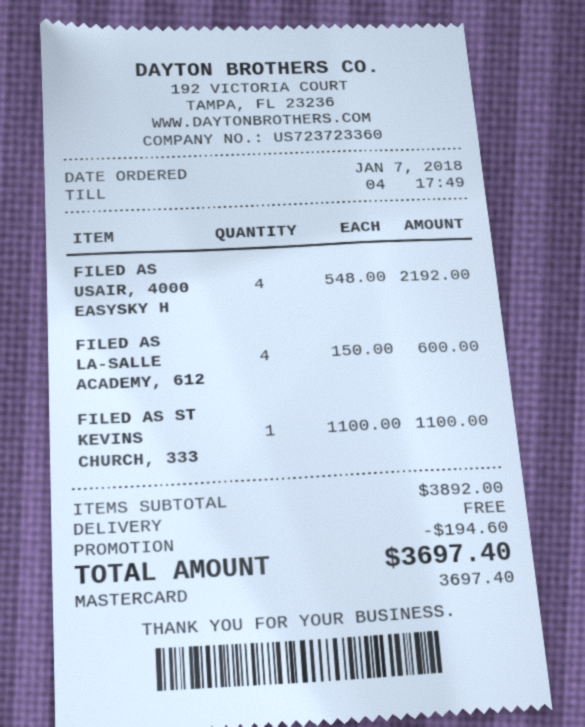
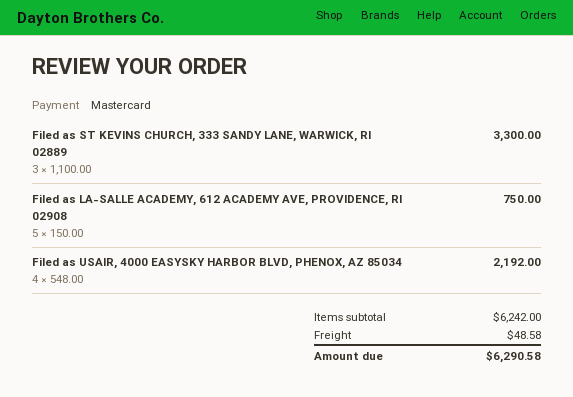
FILED AS LA-SALLE ACADEMY, 612: 4 x 150.00 = 600.00 -> 5 x 150.00 = 750.00
FILED AS ST KEVINS CHURCH, 333: 1 x 1100.00 = 1100.00 -> 3 x 1100.00 = 3300.00
subtotal: 3892.00 -> 6242.00
discount: 194.60 -> none
shipping: 0.00 -> 48.58
total: 3697.40 -> 6290.58

